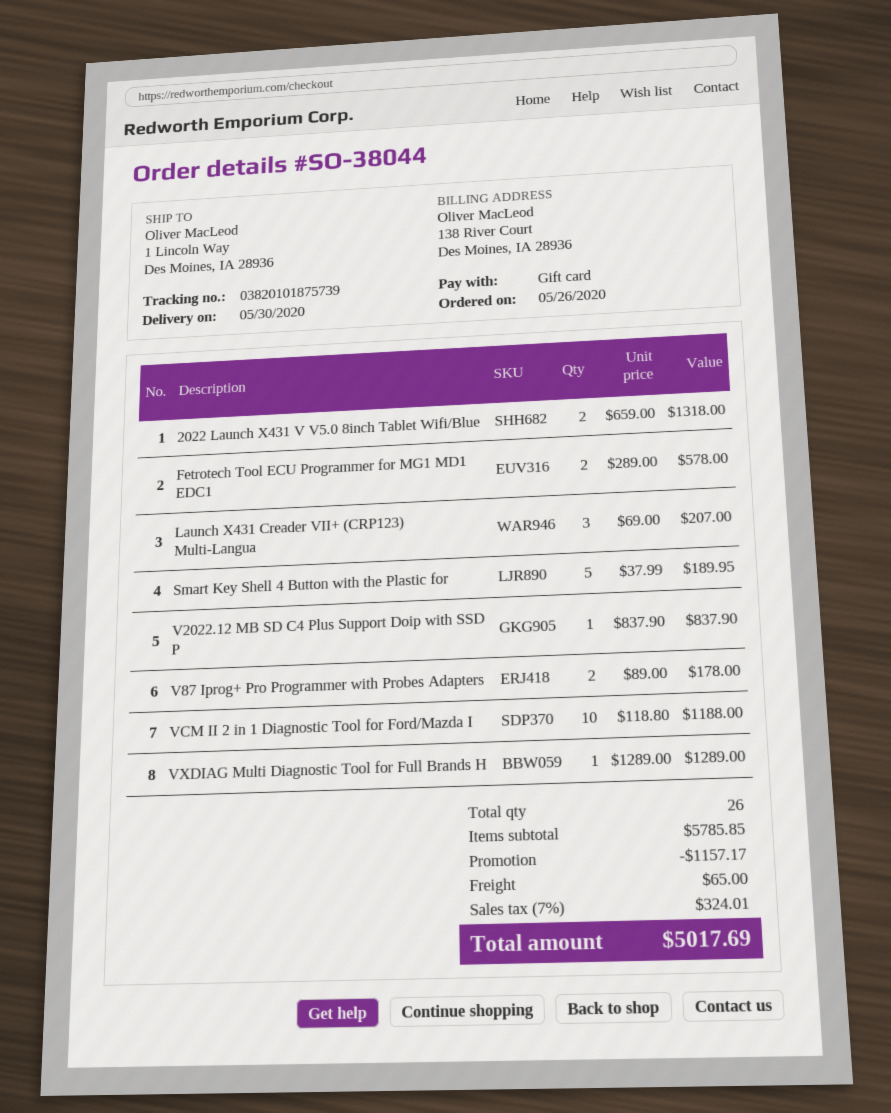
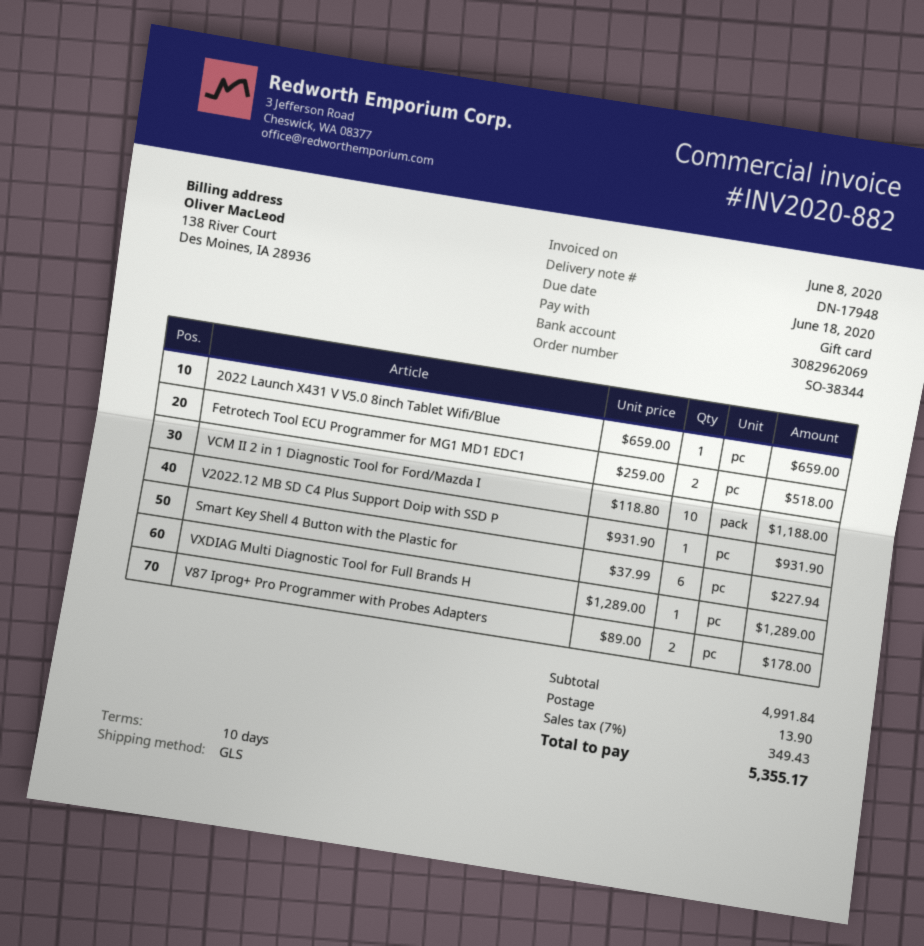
order number: SO-38044 -> SO-38344
2022 Launch X431 V V5.0 8inch Tablet Wifi/Blue: 2 x 659.00 = 1318.00 -> 1 x 659.00 = 659.00
Fetrotech Tool ECU Programmer for MG1 MD1 EDC1: 2 x 289.00 = 578.00 -> 2 x 259.00 = 518.00
Launch X431 Creader VII+ (CRP123) Multi-Langua: 3 x 69.00 = 207.00 -> none
Smart Key Shell 4 Button with the Plastic for: 5 x 37.99 = 189.95 -> 6 x 37.99 = 227.94
V2022.12 MB SD C4 Plus Support Doip with SSD P: 1 x 837.90 = 837.90 -> 1 x 931.90 = 931.90
subtotal: 5785.85 -> 4991.84
discount: 1157.17 -> none
shipping: 65.00 -> 13.90
tax: 7% = 324.01 -> 7% = 349.43
total: 5017.69 -> 5355.17

